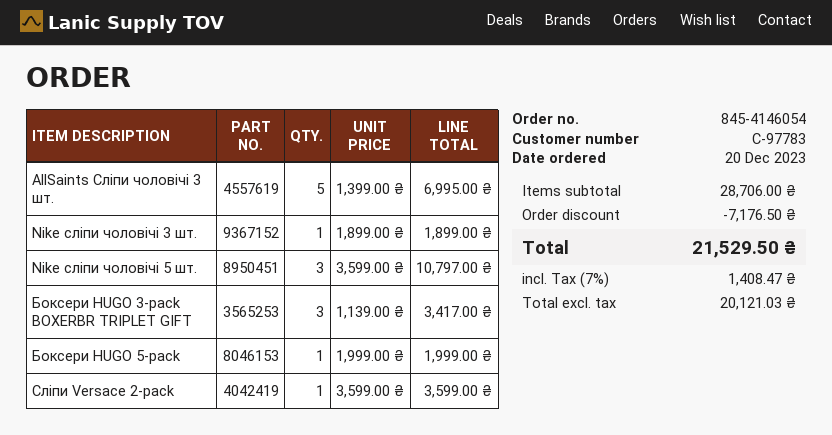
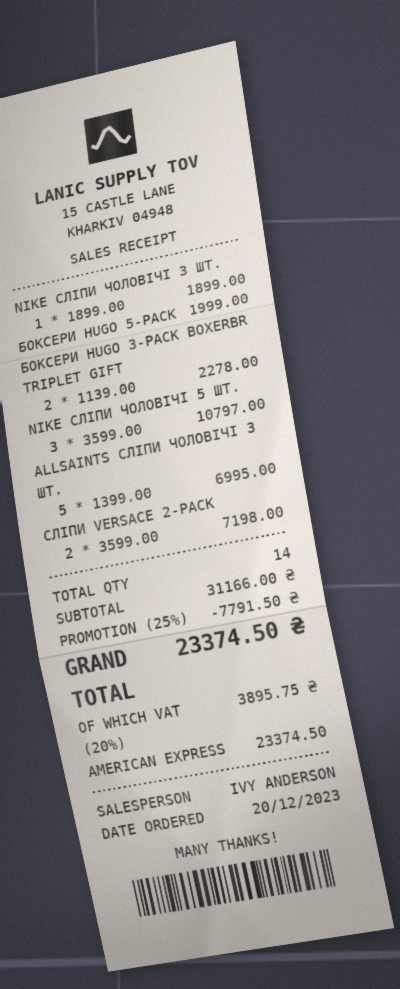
Боксери HUGO 3-pack BOXERBR TRIPLET GIFT: 3 x 1139.00 = 3417.00 -> 2 x 1139.00 = 2278.00
Сліпи Versace 2-pack: 1 x 3599.00 = 3599.00 -> 2 x 3599.00 = 7198.00
subtotal: 28706.00 -> 31166.00
discount: 7176.50 -> 7791.50
tax: 7% = 1408.47 -> 20% = 3895.75
total: 21529.50 -> 23374.50

